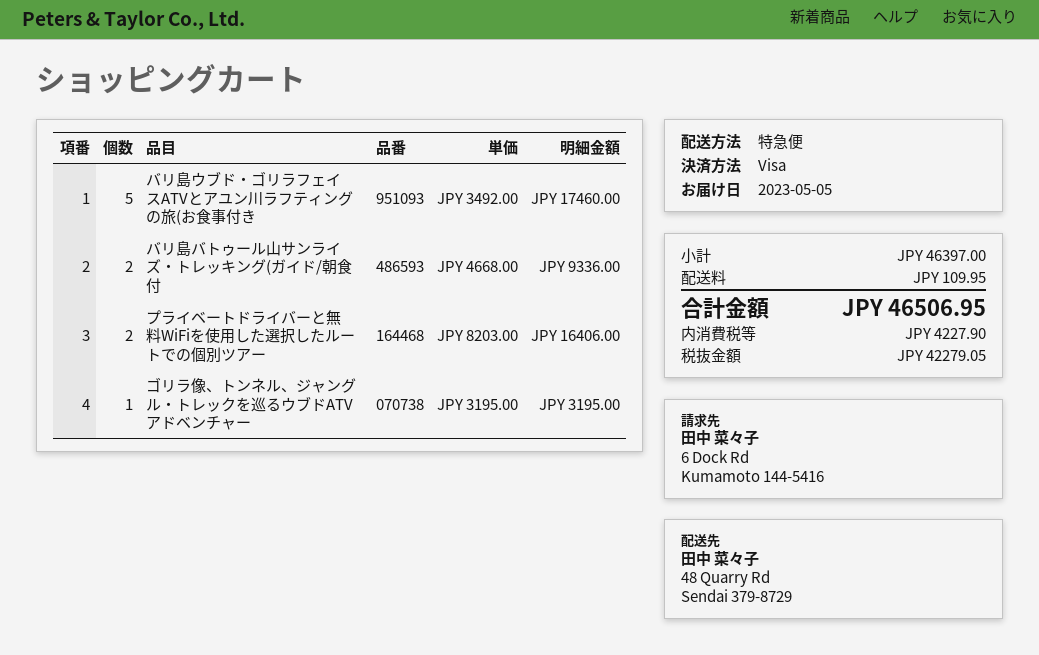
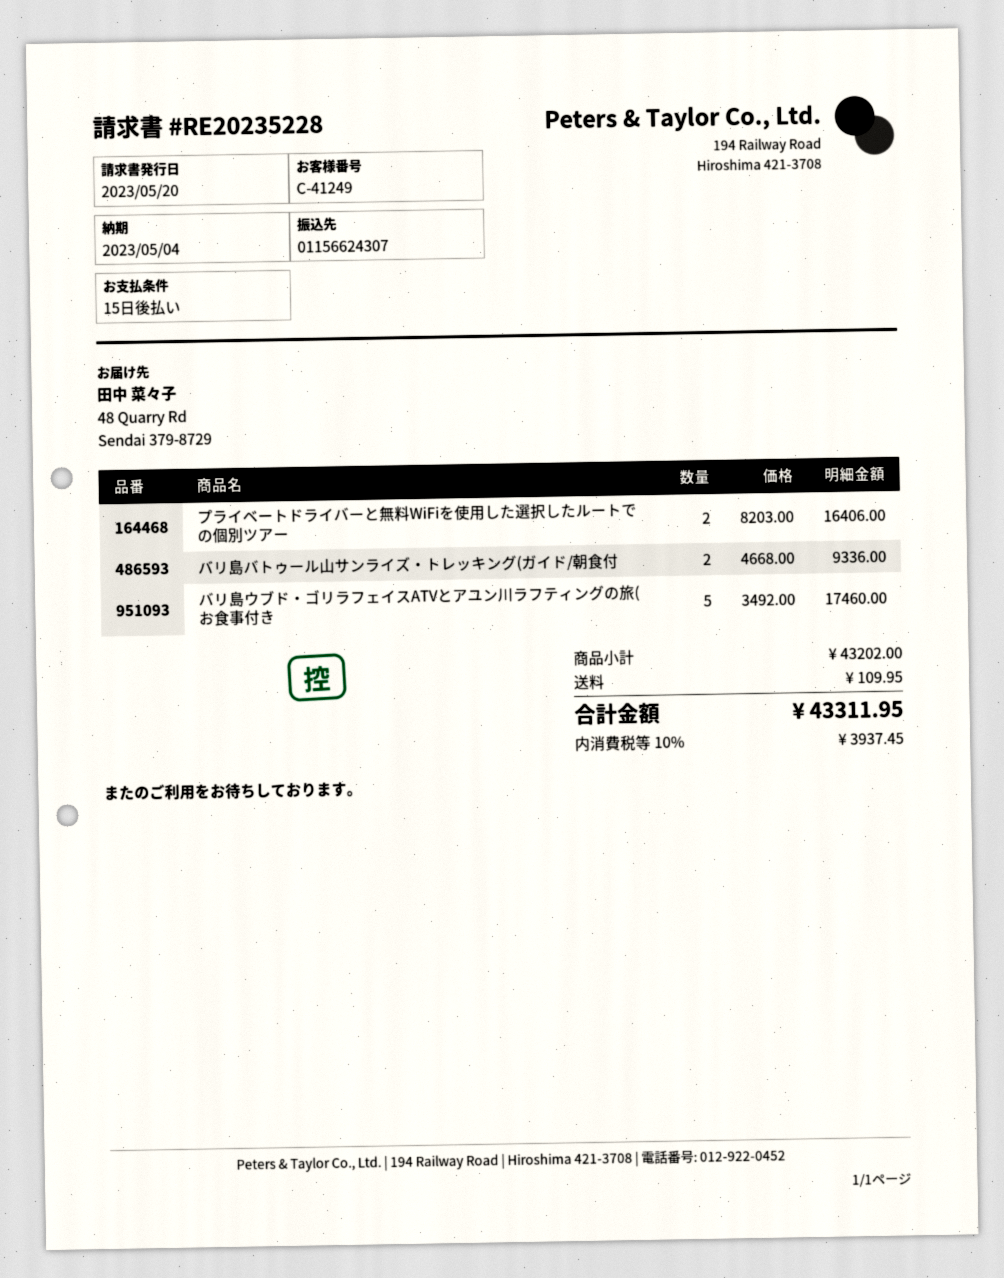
delivery date: 2023-05-05 -> 2023-05-04
ゴリラ像、トンネル、ジャングル・トレックを巡るウブドATVアドベンチャー: 1 x 3195.00 = 3195.00 -> none
subtotal: 46397.00 -> 43202.00
tax: 4227.90 -> 3937.45
total: 46506.95 -> 43311.95

